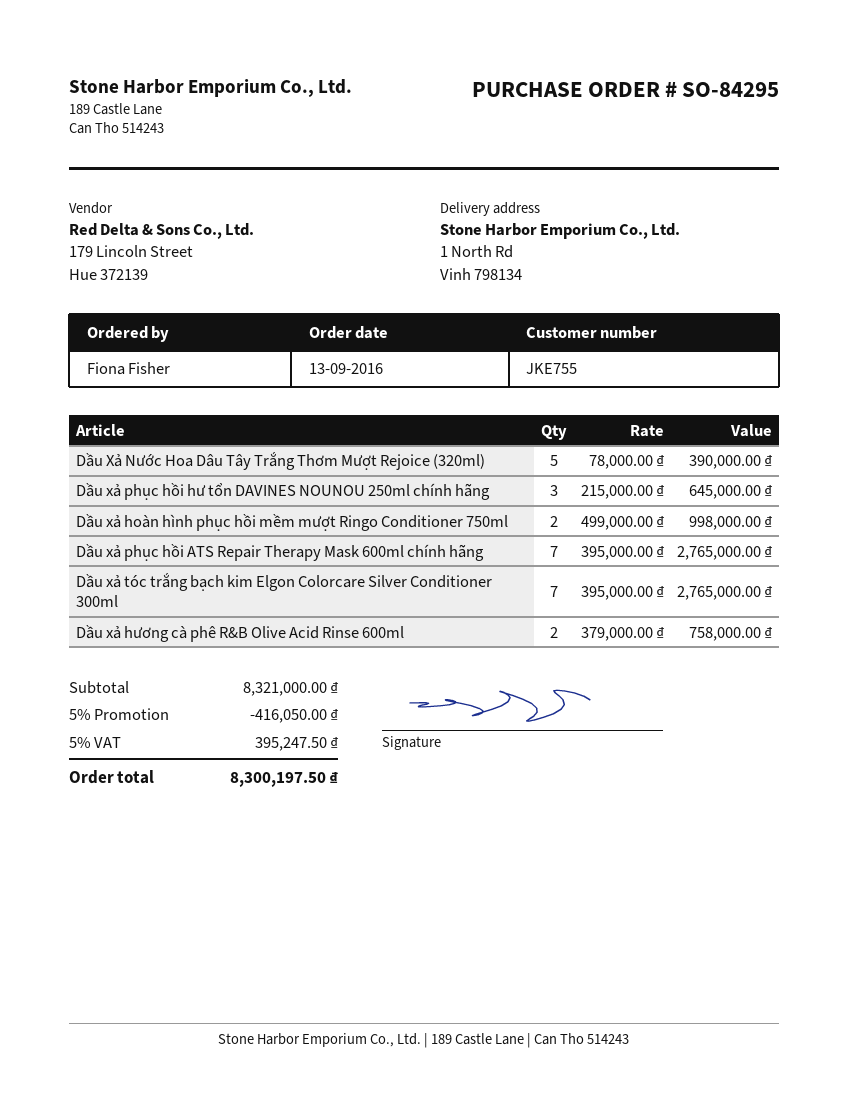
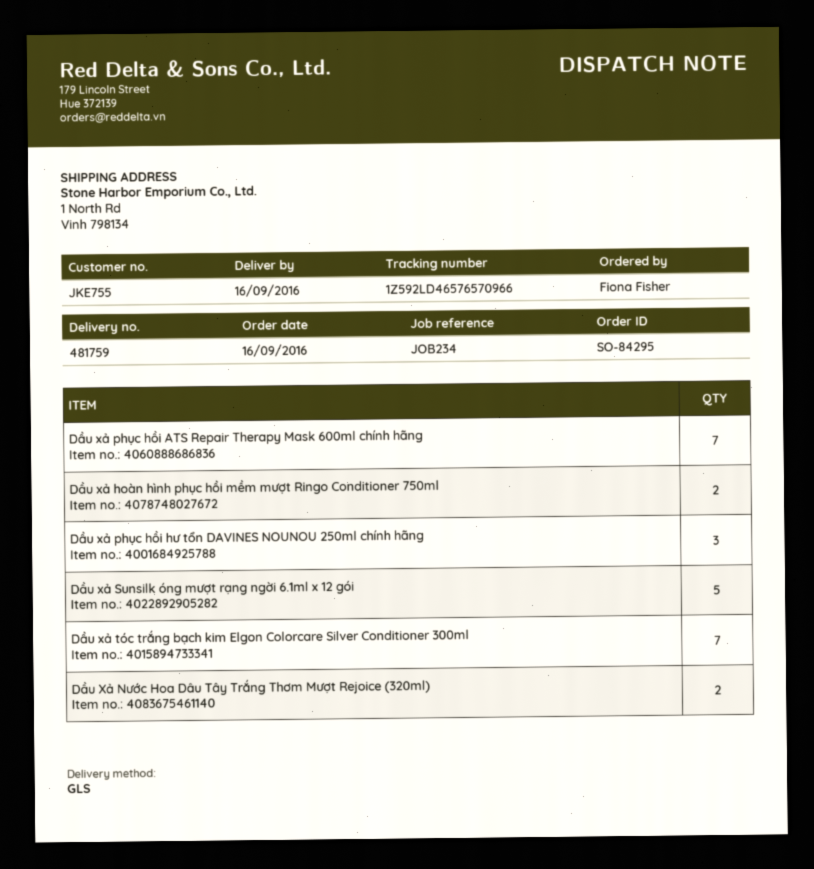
order date: 2016-09-13 -> 2016-09-16
Dầu Xả Nước Hoa Dâu Tây Trắng Thơm Mượt Rejoice (320ml): 5 -> 2
Dầu xả hương cà phê R&B Olive Acid Rinse 600ml: 2 -> none
Dầu xả Sunsilk óng mượt rạng ngời 6.1ml x 12 gói: none -> 5

